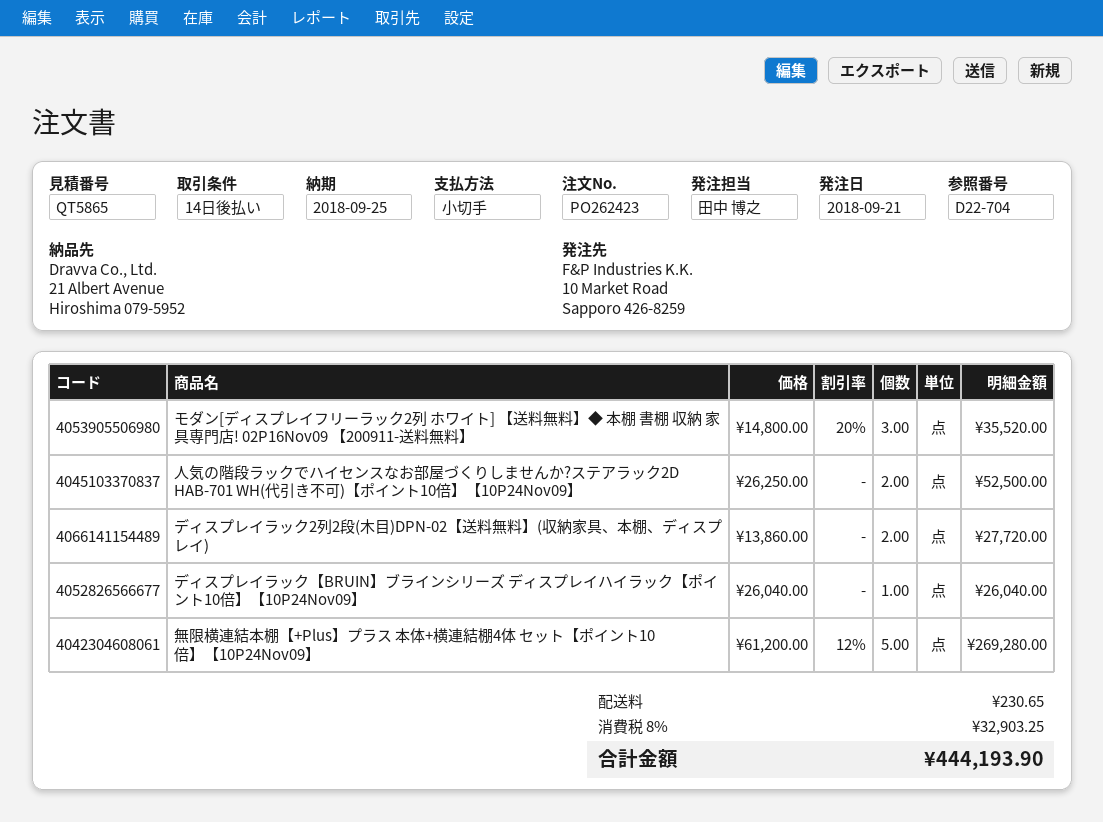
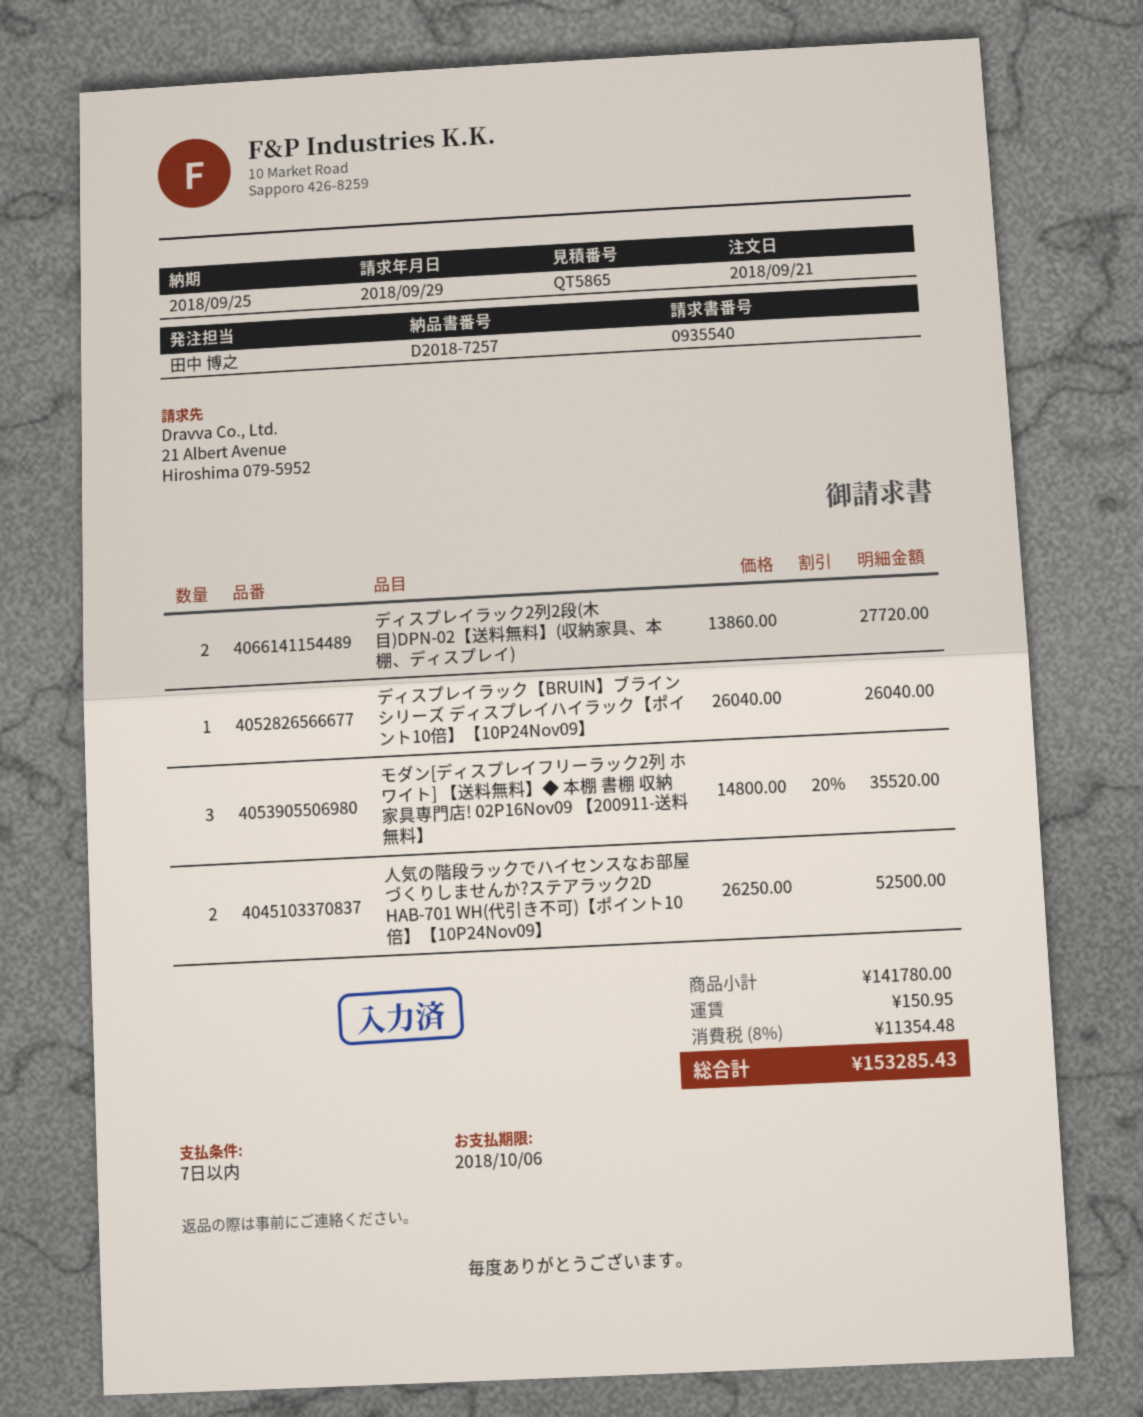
payment terms: 14 days -> 7 days
無限横連結本棚【+Plus】プラス 本体+横連結棚4体 セット【ポイント10倍】【10P24Nov09】: 5 x 61200.00 - 12% = 269280.00 -> none
shipping: 230.65 -> 150.95
tax: 8% = 32903.25 -> 8% = 11354.48
total: 444193.90 -> 153285.43

